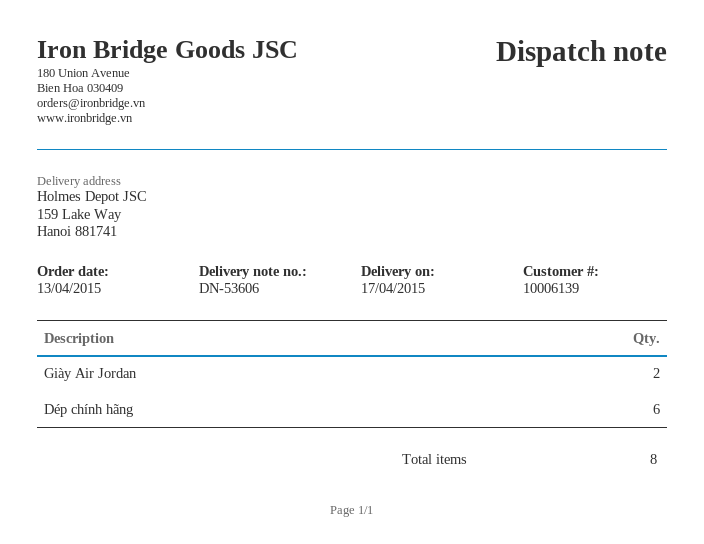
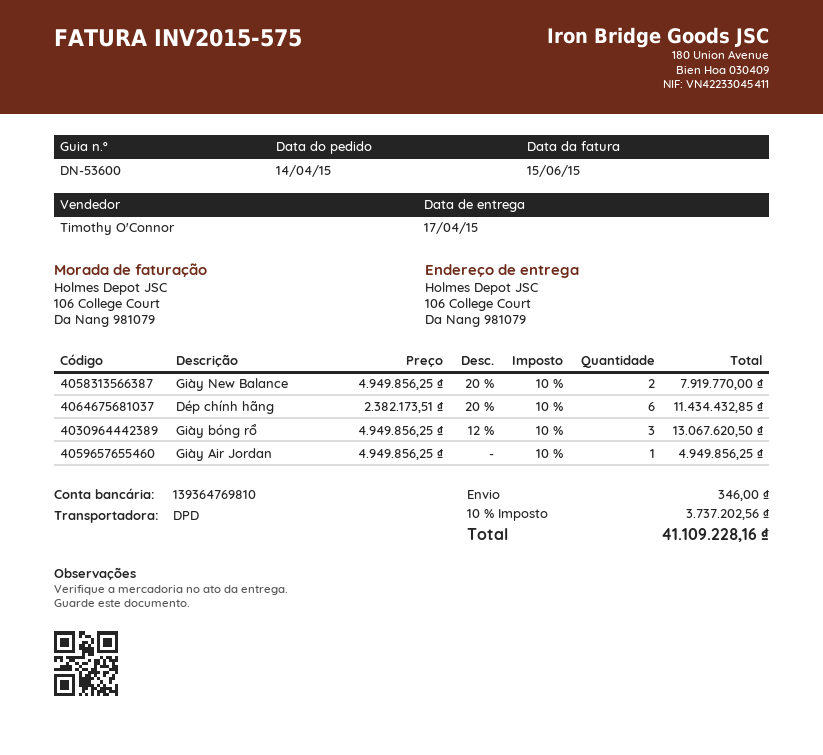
order date: 2015-04-13 -> 2015-04-14
delivery note number: DN-53606 -> DN-53600
ship to: 159 Lake Way, Hanoi 881741 -> 106 College Court, Da Nang 981079
Giày Air Jordan: 2 -> 1
Giày New Balance: none -> 2
Giày bóng rổ: none -> 3

